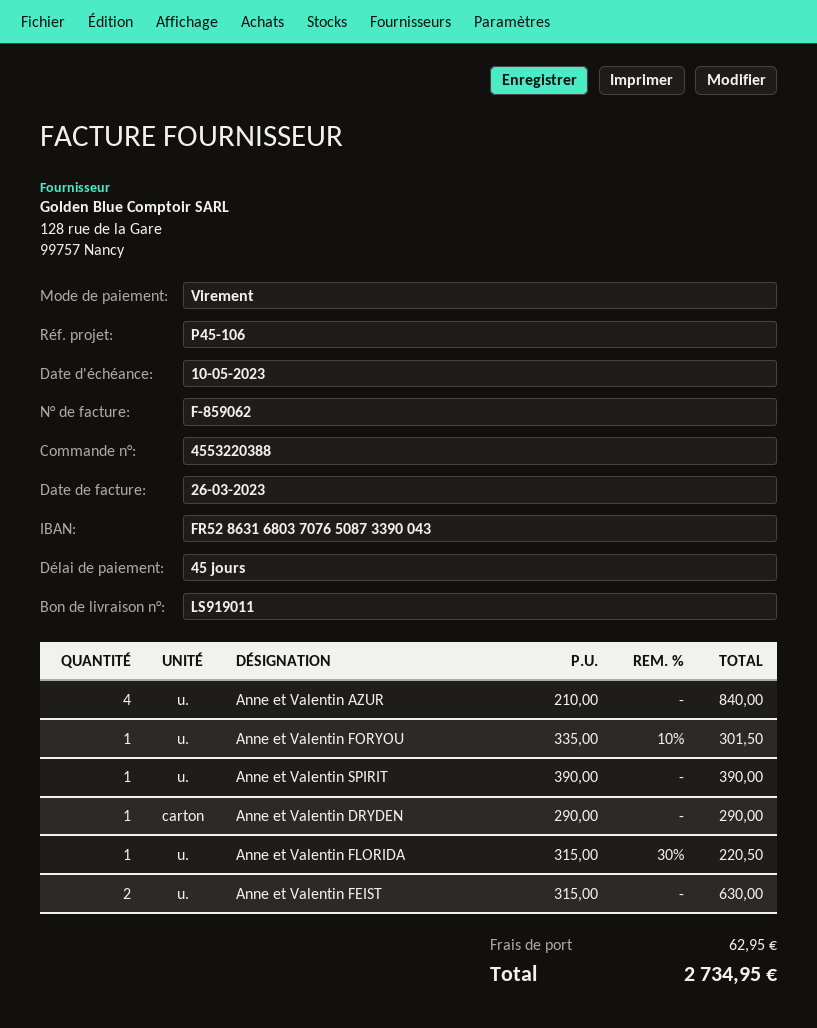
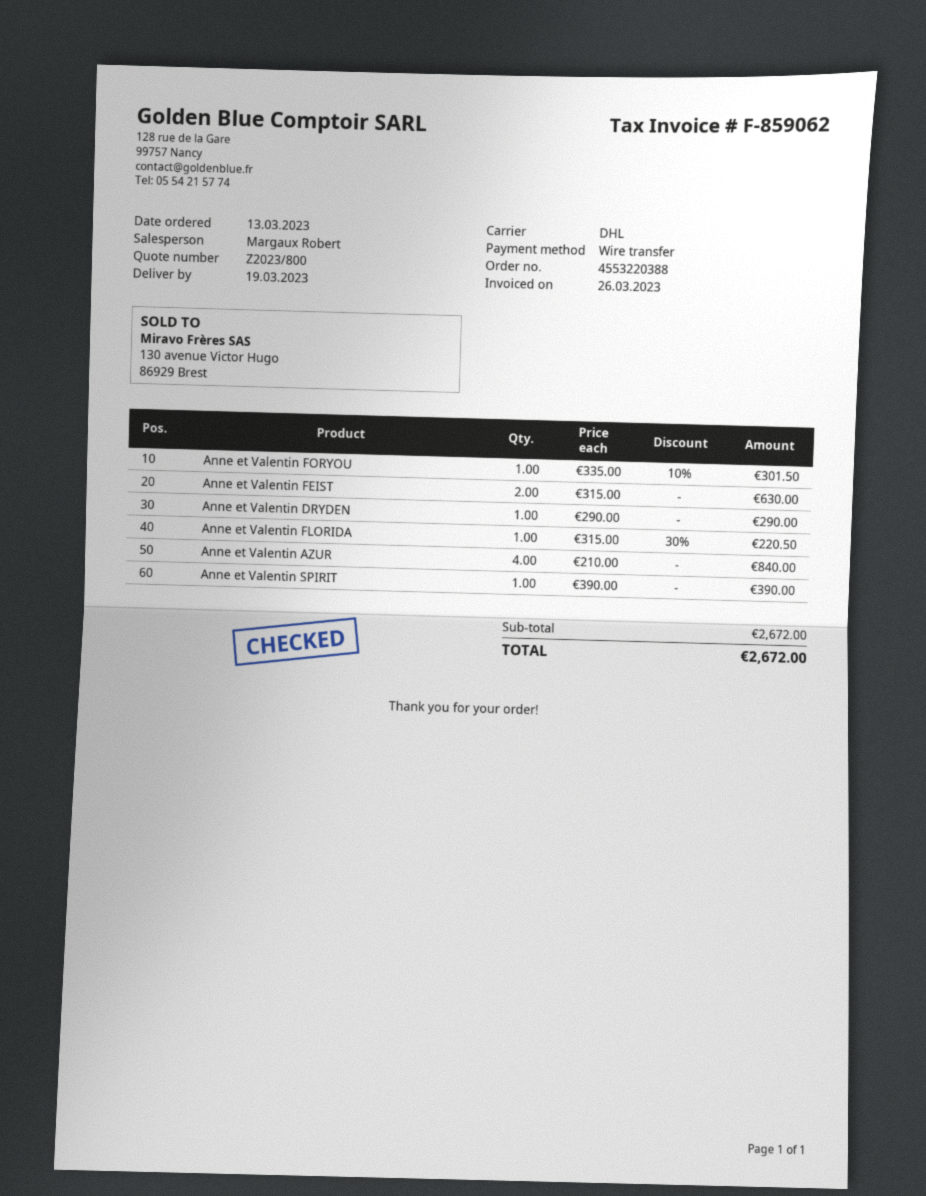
shipping: 62.95 -> none
total: 2734.95 -> 2672.00

